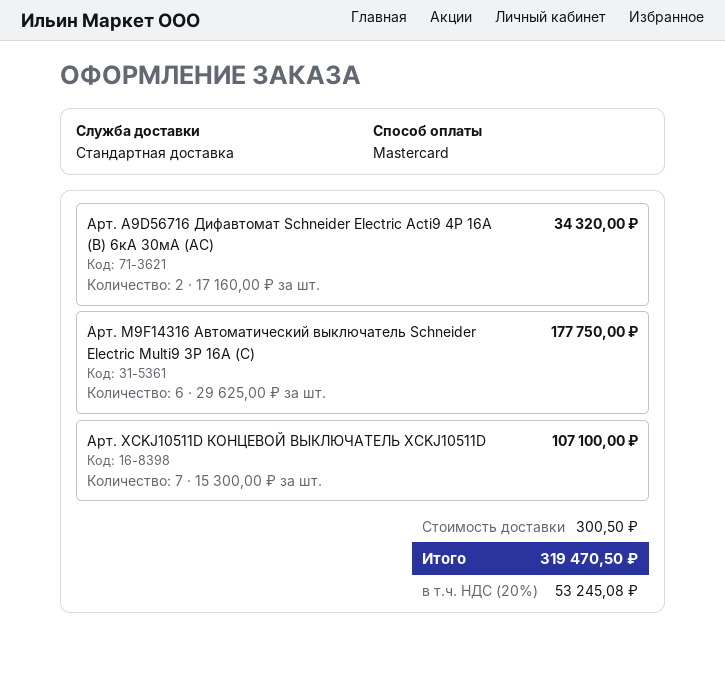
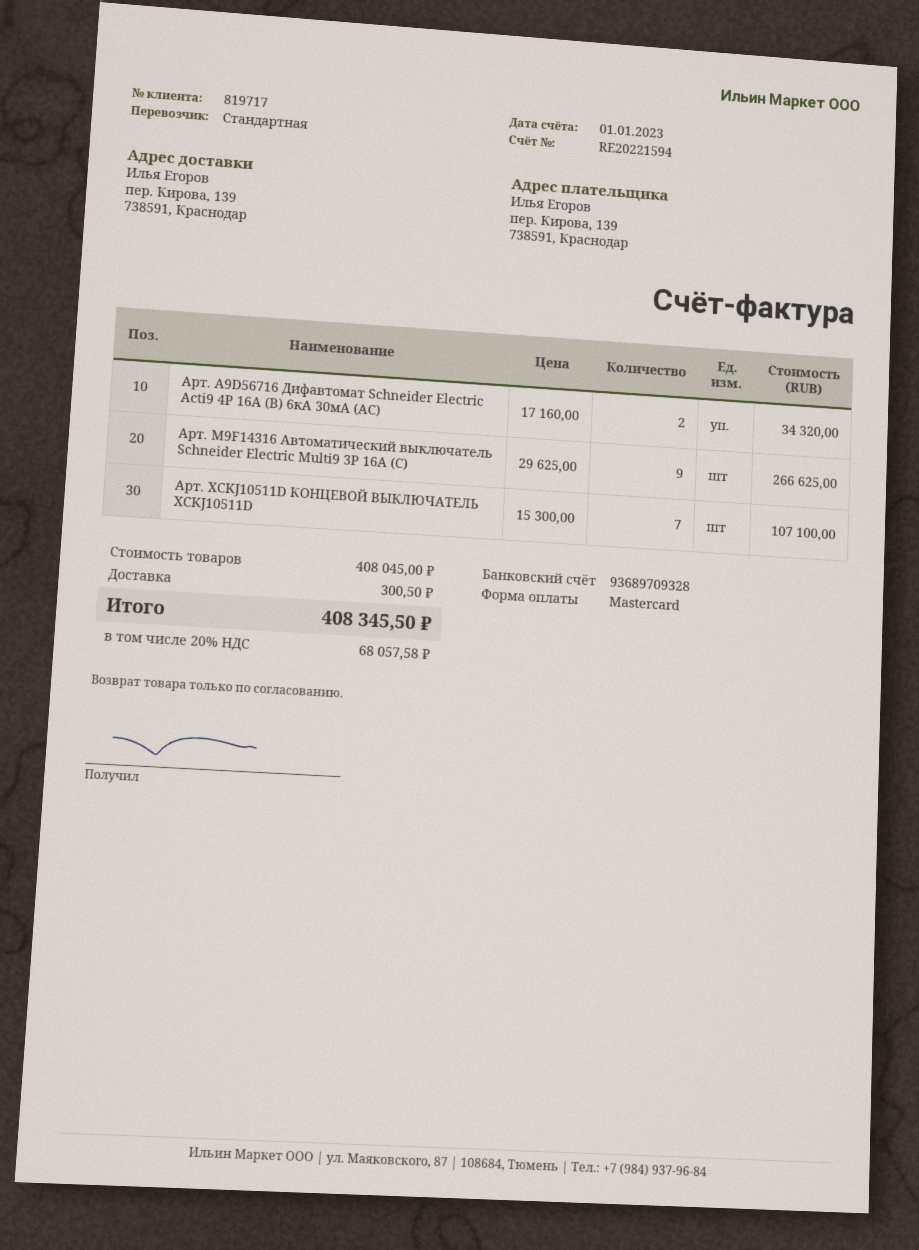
Арт. M9F14316 Автоматический выключатель Schneider Electric Multi9 3P 16А (C): 6 x 29625.00 = 177750.00 -> 9 x 29625.00 = 266625.00
tax: 20% = 53245.08 -> 20% = 68057.58
total: 319470.50 -> 408345.50

